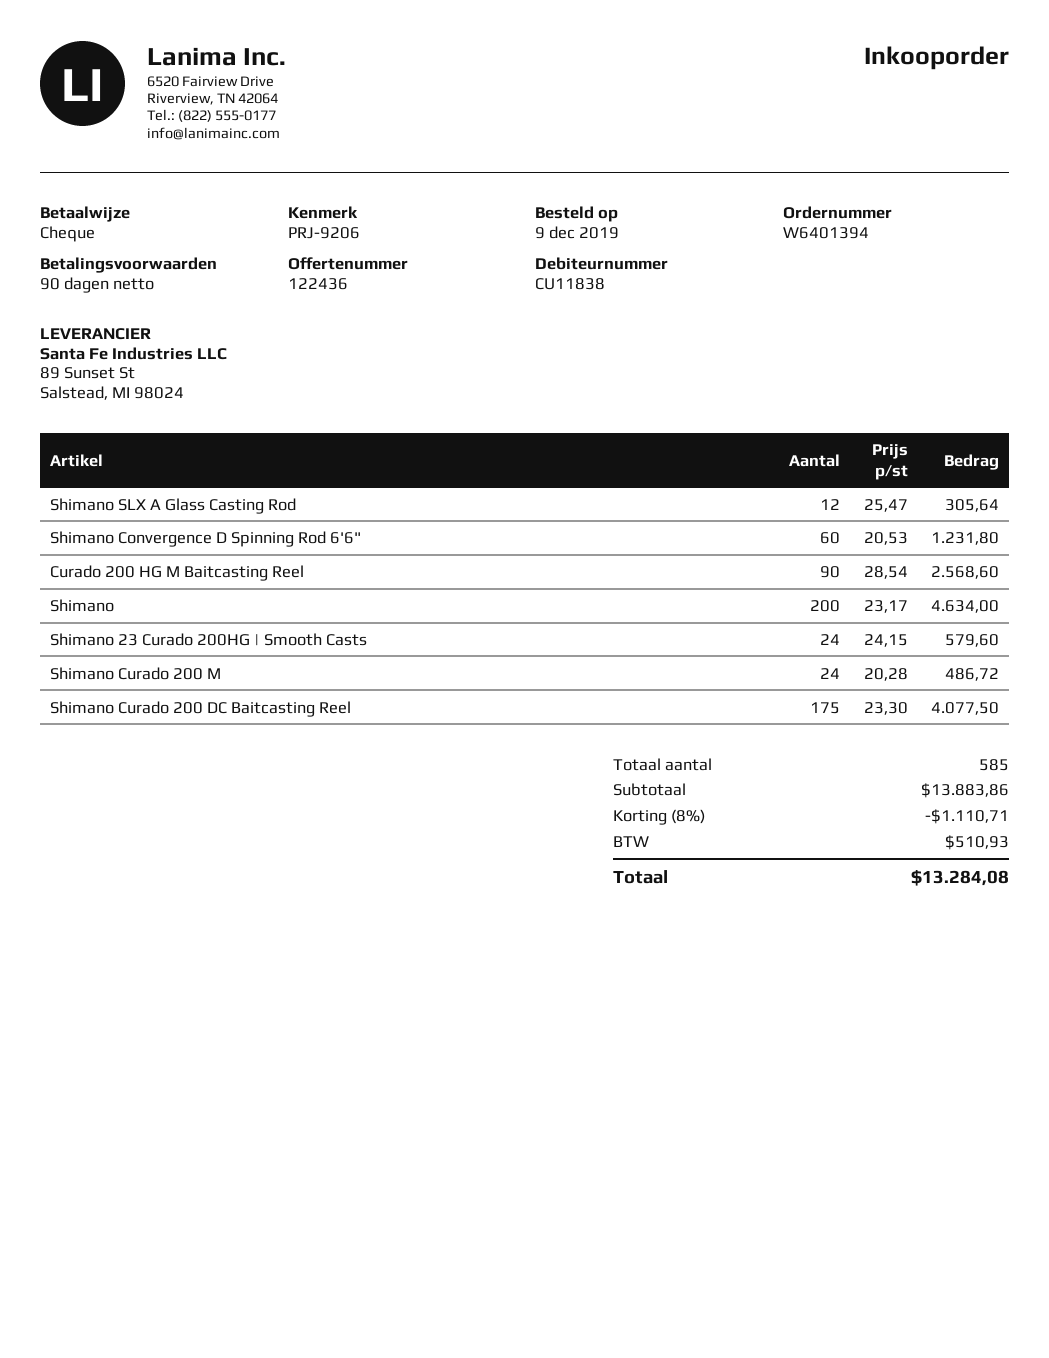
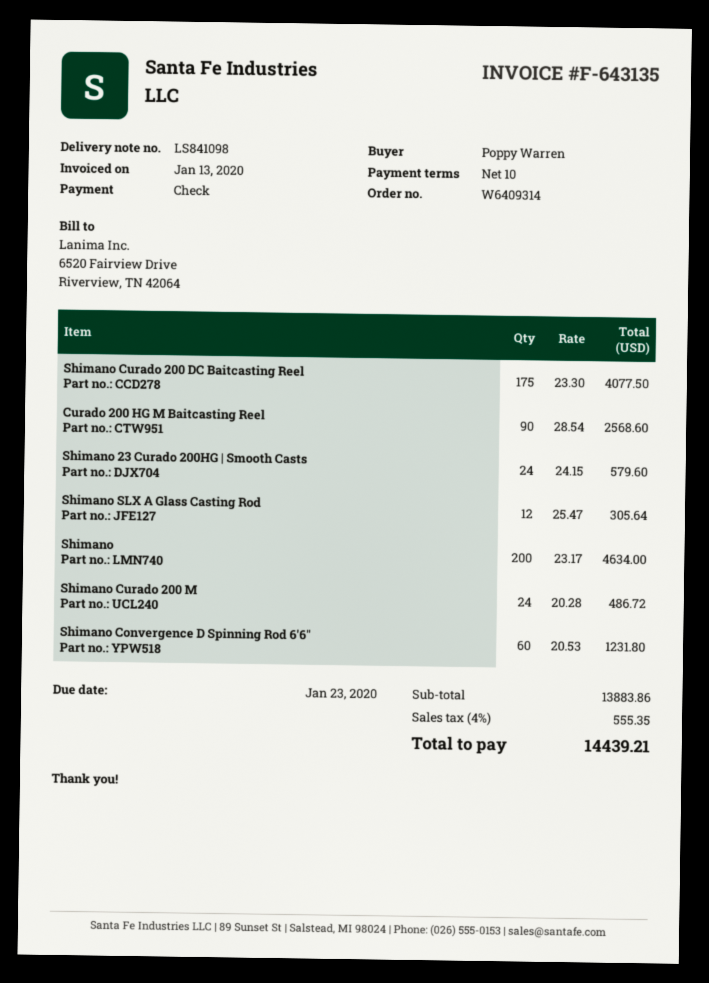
order number: W6401394 -> W6409314
payment terms: 90 days -> 10 days
discount: 8% = 1110.71 -> none
tax: 510.93 -> 555.35
total: 13284.08 -> 14439.21

